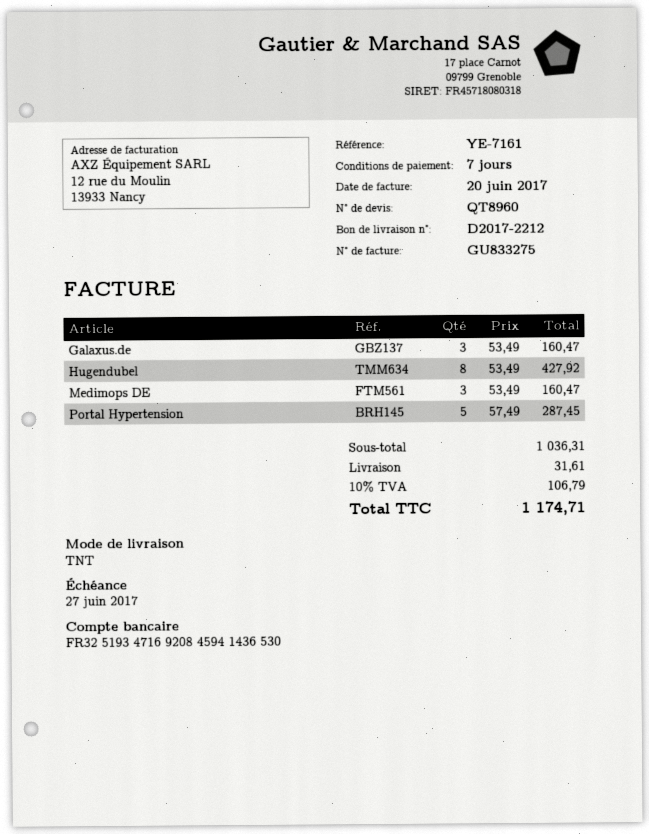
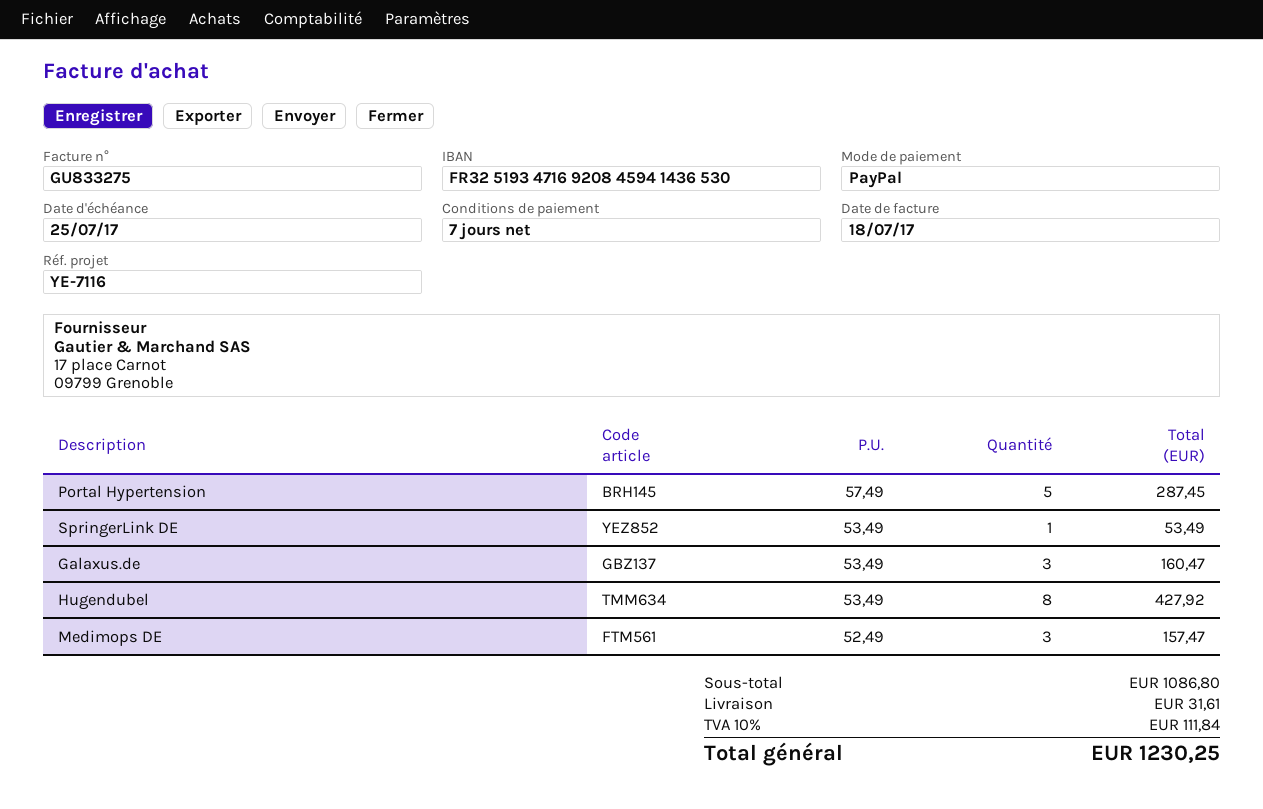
invoice date: 2017-06-20 -> 2017-07-18
due date: 2017-06-27 -> 2017-07-25
reference: YE-7161 -> YE-7116
Medimops DE: 3 x 53.49 = 160.47 -> 3 x 52.49 = 157.47
SpringerLink DE: none -> 1 x 53.49 = 53.49
subtotal: 1036.31 -> 1086.80
tax: 10% = 106.79 -> 10% = 111.84
total: 1174.71 -> 1230.25

